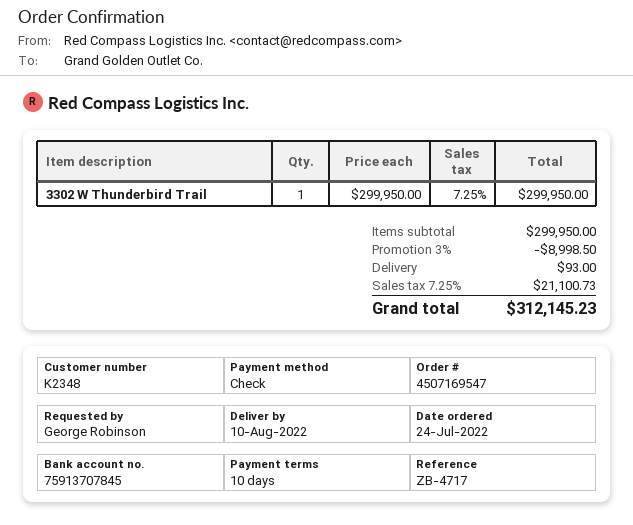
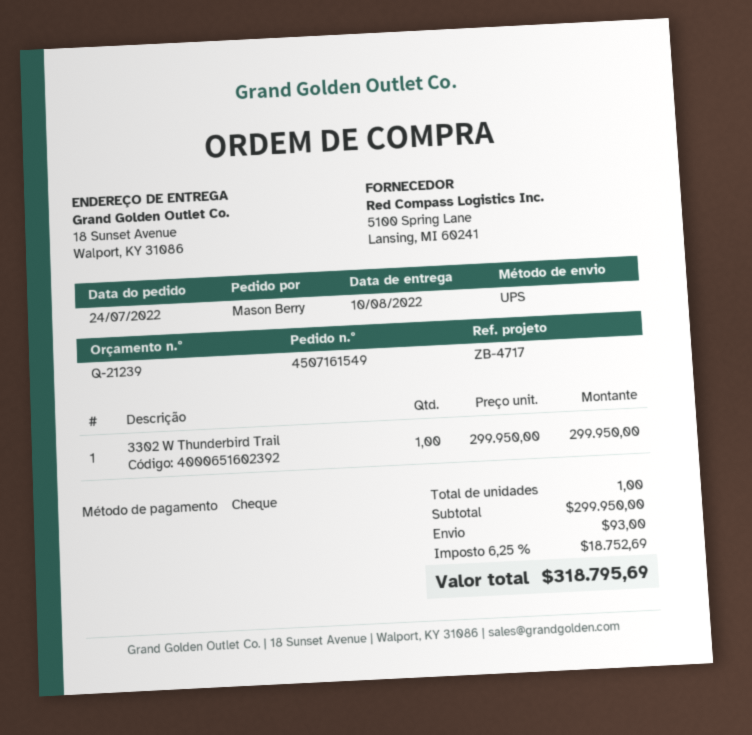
order number: 4507169547 -> 4507161549
ordered by: George Robinson -> Mason Berry
discount: 3% = 8998.50 -> none
tax: 7.25% = 21100.73 -> 6.25% = 18752.69
total: 312145.23 -> 318795.69

